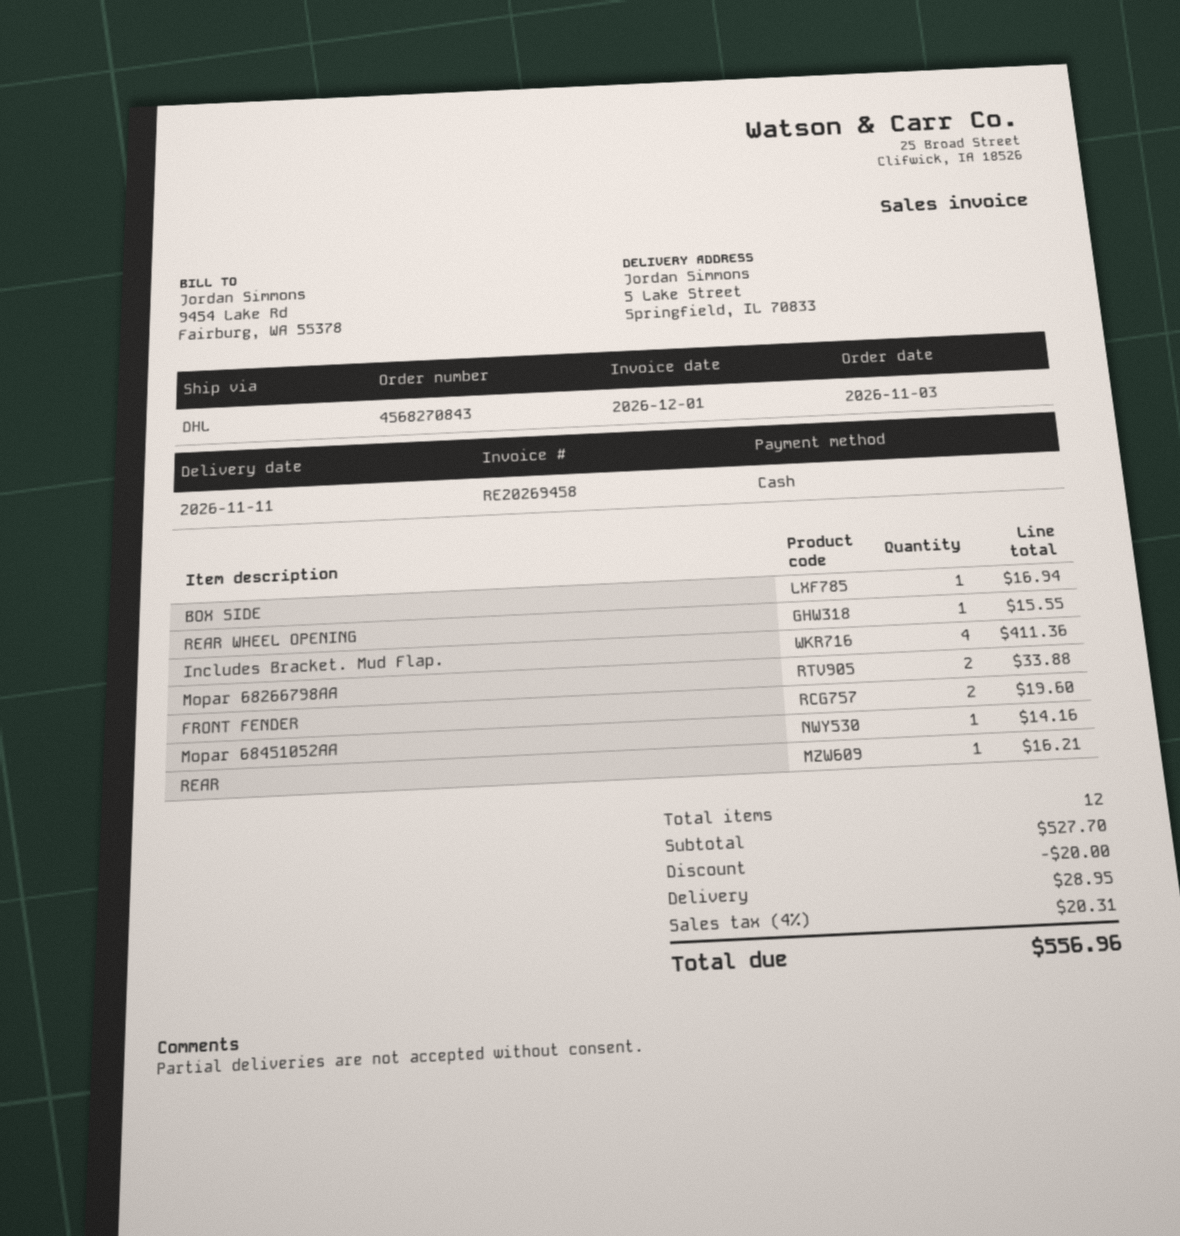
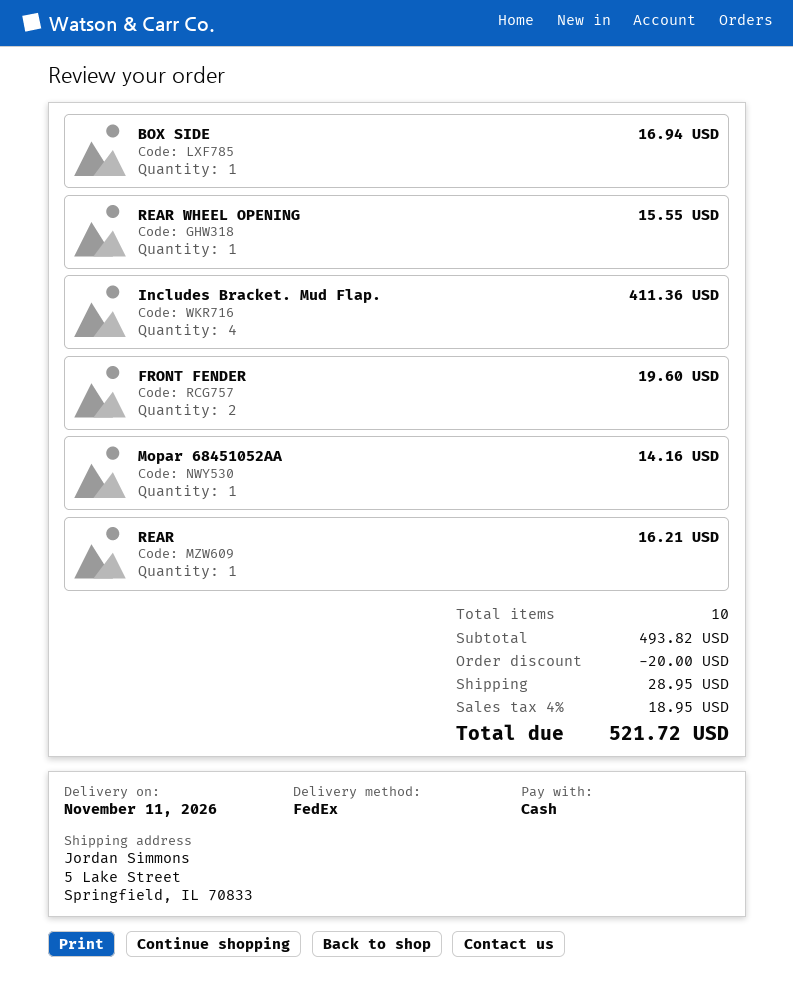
shipping method: DHL -> FedEx
Mopar 68266798AA: 2 for 33.88 -> none
total quantity: 12 -> 10
subtotal: 527.70 -> 493.82
tax: 4% = 20.31 -> 4% = 18.95
total: 556.96 -> 521.72

